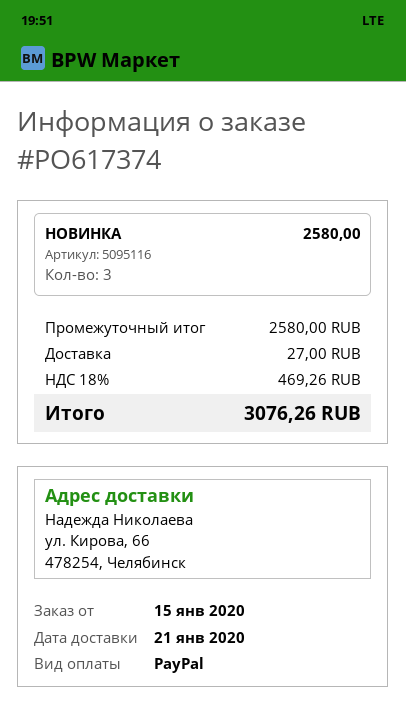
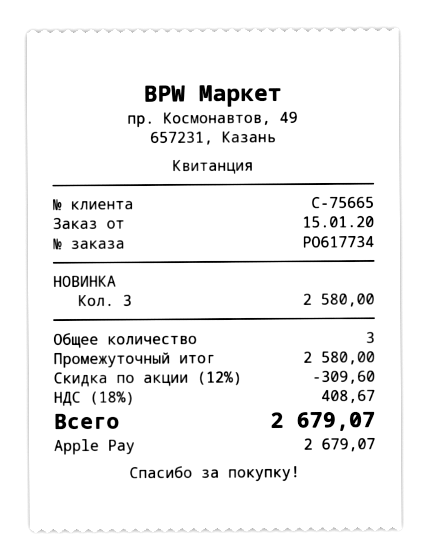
order number: PO617374 -> PO617734
payment method: PayPal -> Apple Pay
discount: none -> 12% = 309.60
shipping: 27.00 -> none
tax: 18% = 469.26 -> 18% = 408.67
total: 3076.26 -> 2679.07

